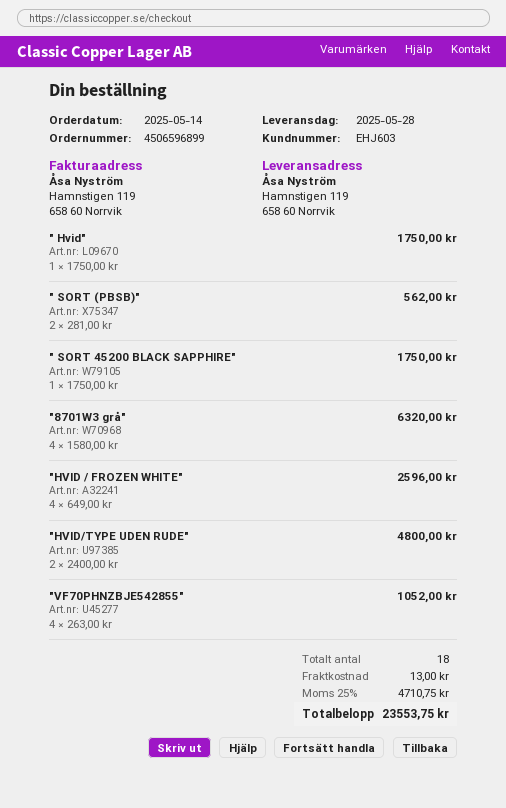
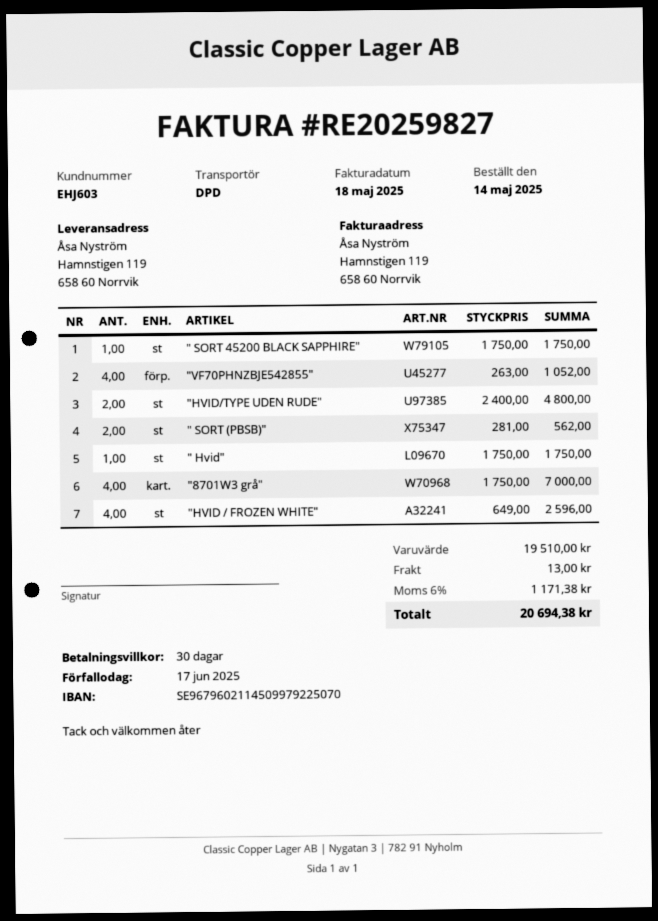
"8701W3 grå": 4 x 1580.00 = 6320.00 -> 4 x 1750.00 = 7000.00
tax: 25% = 4710.75 -> 6% = 1171.38
total: 23553.75 -> 20694.38

